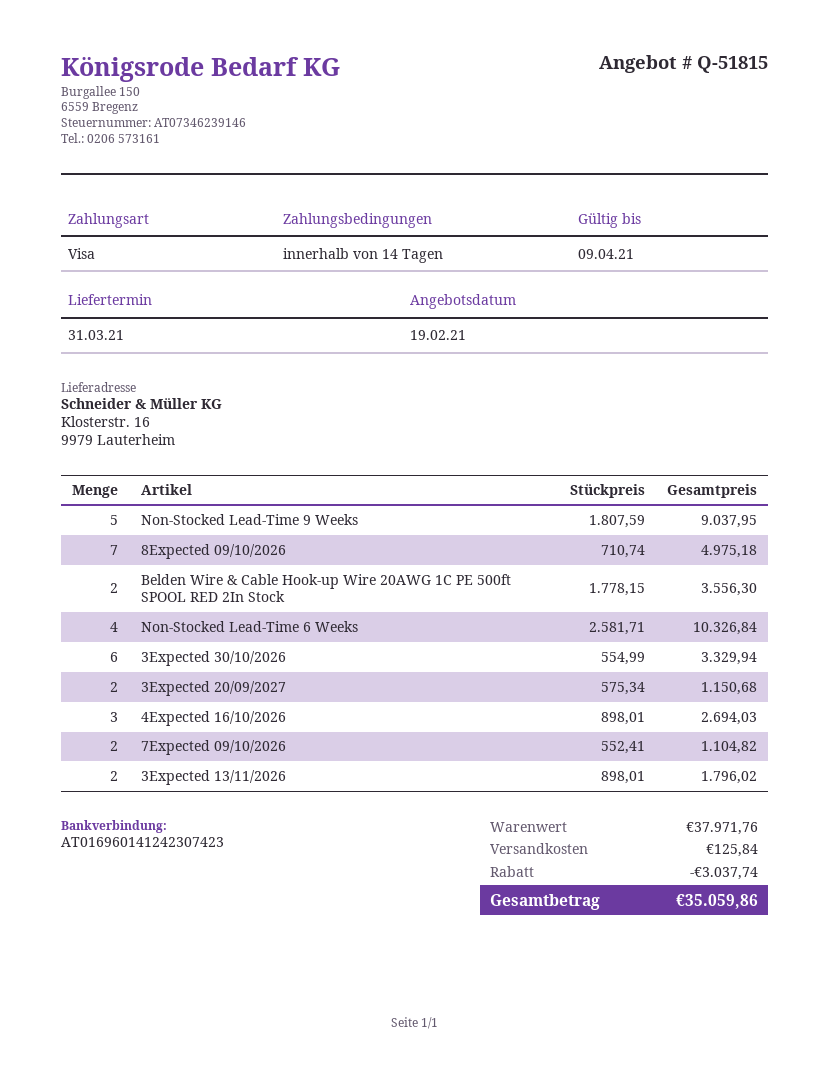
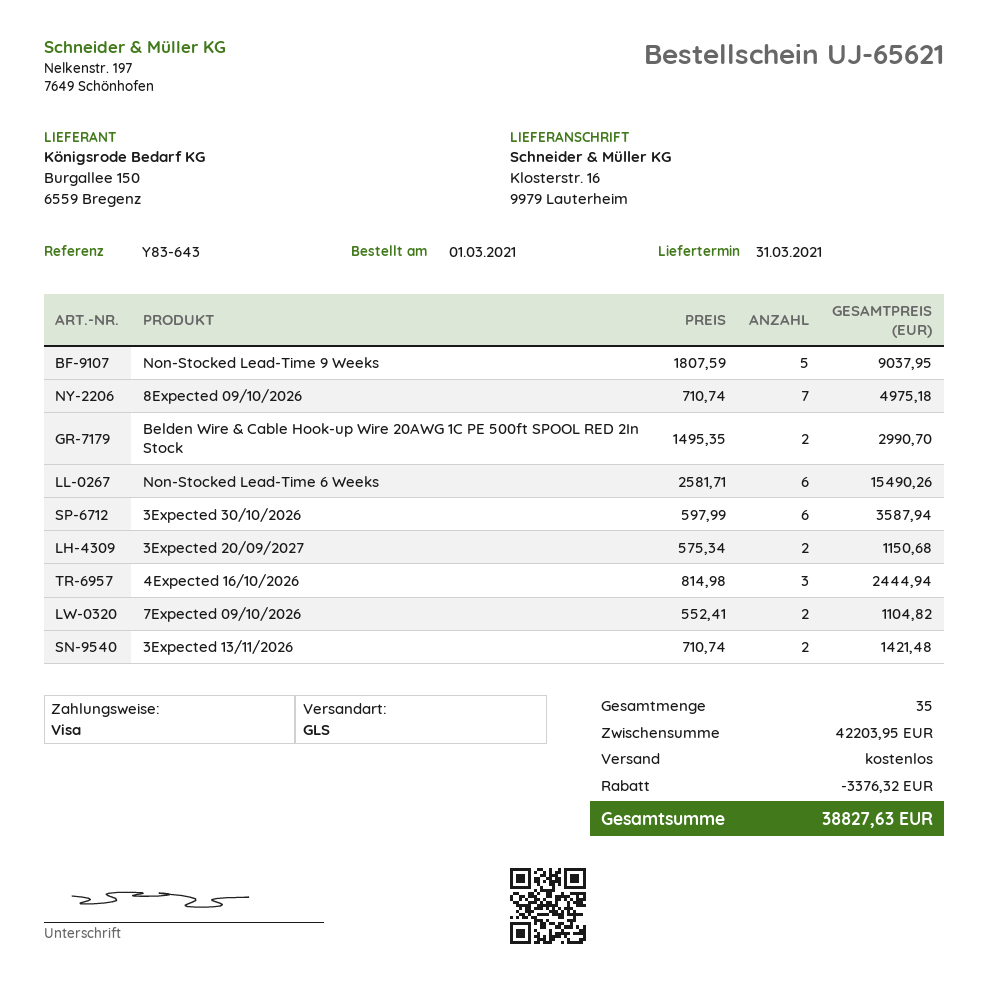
Belden Wire & Cable Hook-up Wire 20AWG 1C PE 500ft SPOOL RED 2In Stock: 2 x 1778.15 = 3556.30 -> 2 x 1495.35 = 2990.70
Non-Stocked Lead-Time 6 Weeks: 4 x 2581.71 = 10326.84 -> 6 x 2581.71 = 15490.26
3Expected 30/10/2026: 6 x 554.99 = 3329.94 -> 6 x 597.99 = 3587.94
4Expected 16/10/2026: 3 x 898.01 = 2694.03 -> 3 x 814.98 = 2444.94
3Expected 13/11/2026: 2 x 898.01 = 1796.02 -> 2 x 710.74 = 1421.48
subtotal: 37971.76 -> 42203.95
discount: 3037.74 -> 3376.32
shipping: 125.84 -> 0.00
total: 35059.86 -> 38827.63

